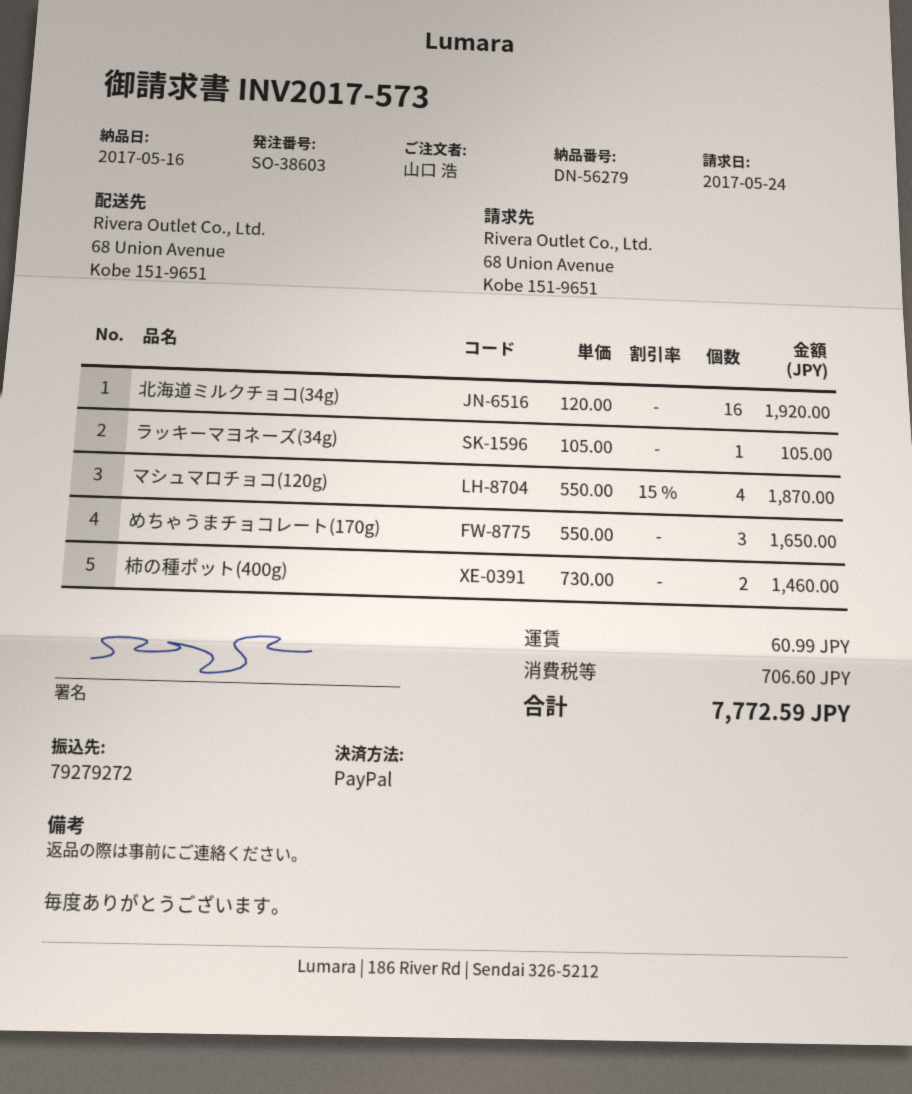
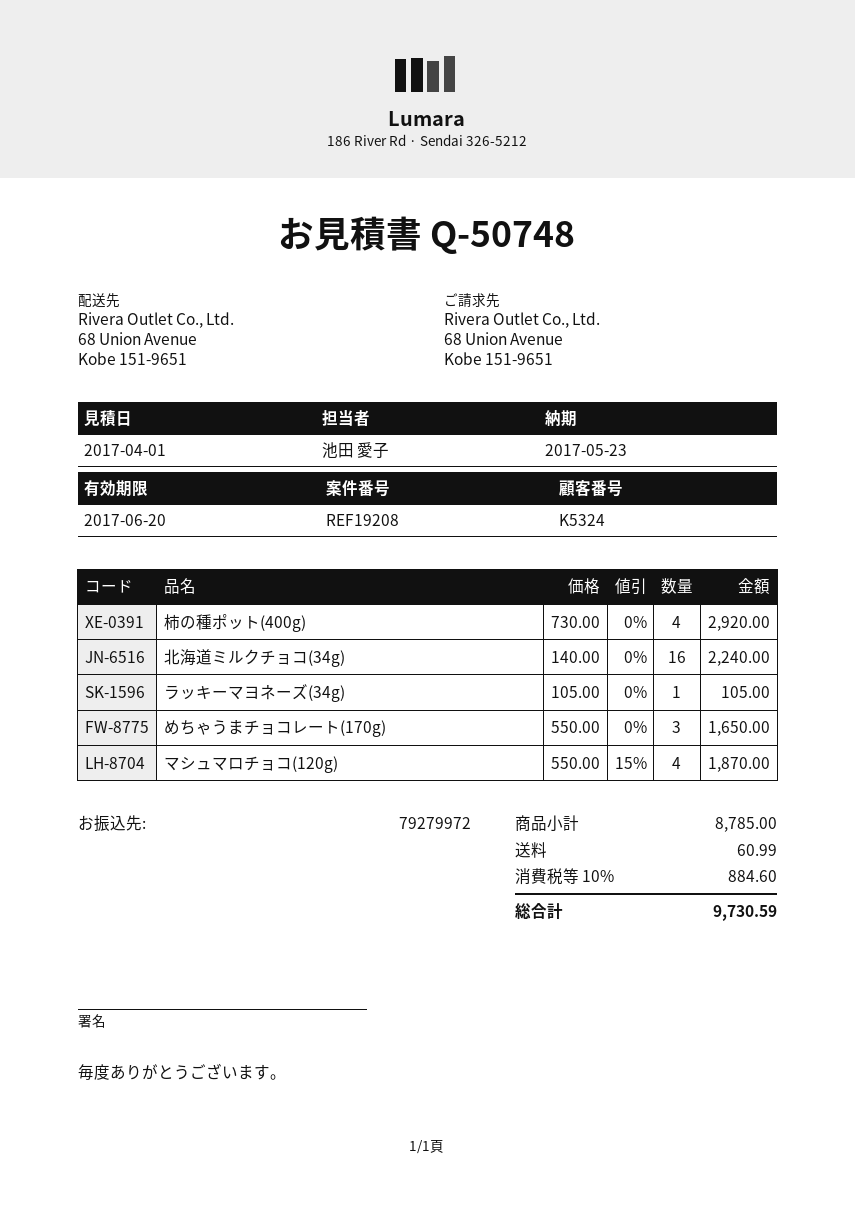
delivery date: 2017-05-16 -> 2017-05-23
bank account: 79279272 -> 79279972
北海道ミルクチョコ(34g): 16 x 120.00 = 1920.00 -> 16 x 140.00 = 2240.00
柿の種ポット(400g): 2 x 730.00 = 1460.00 -> 4 x 730.00 = 2920.00
tax: 706.60 -> 884.60
total: 7772.59 -> 9730.59

